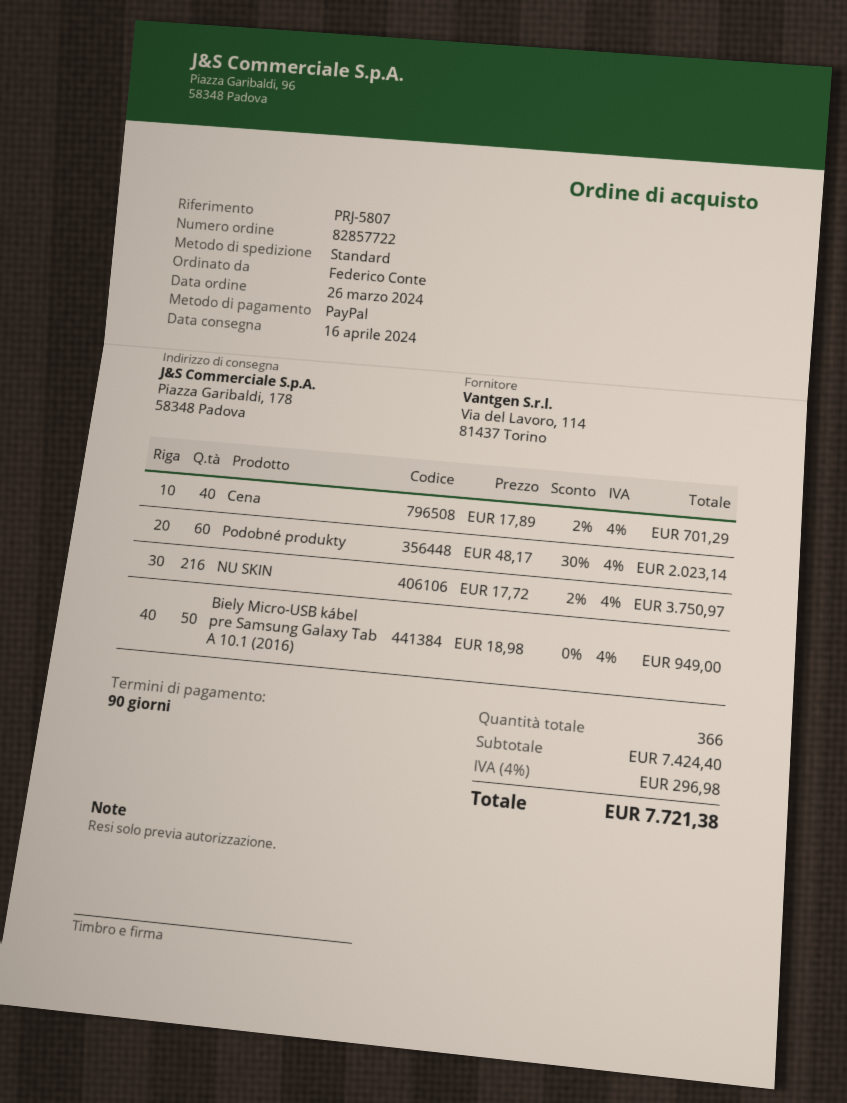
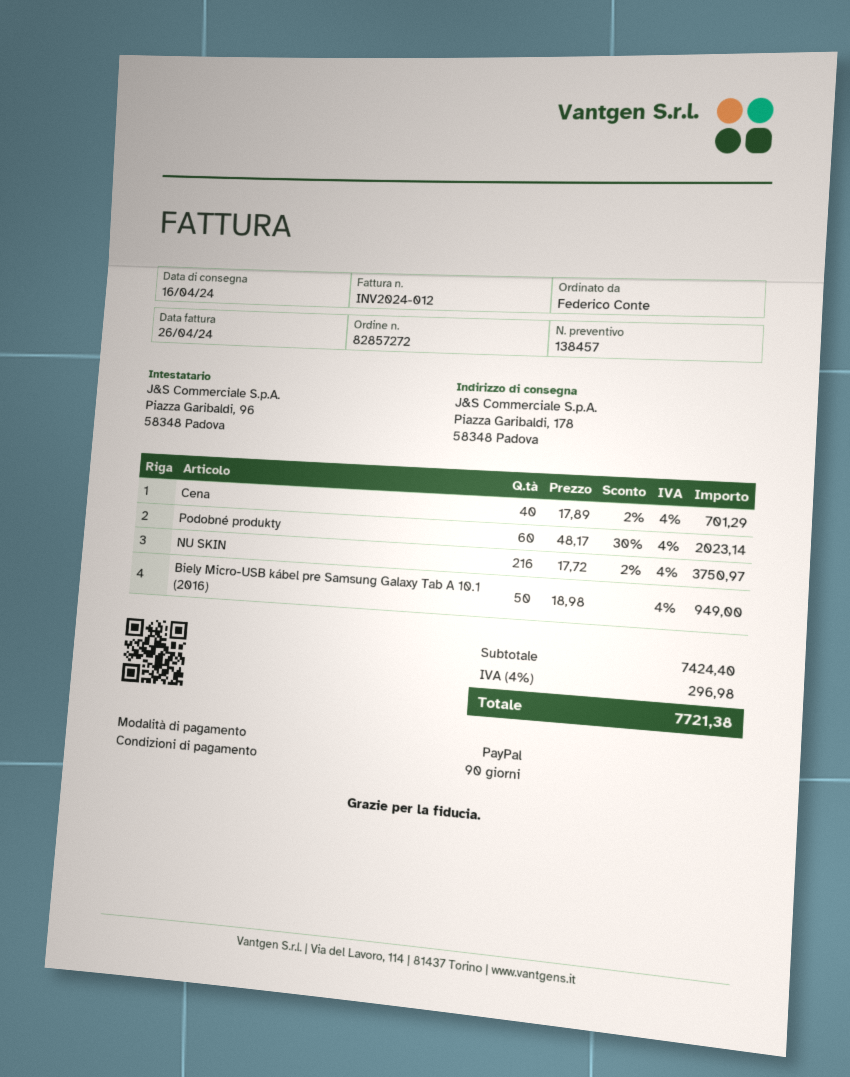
order number: 82857722 -> 82857272

